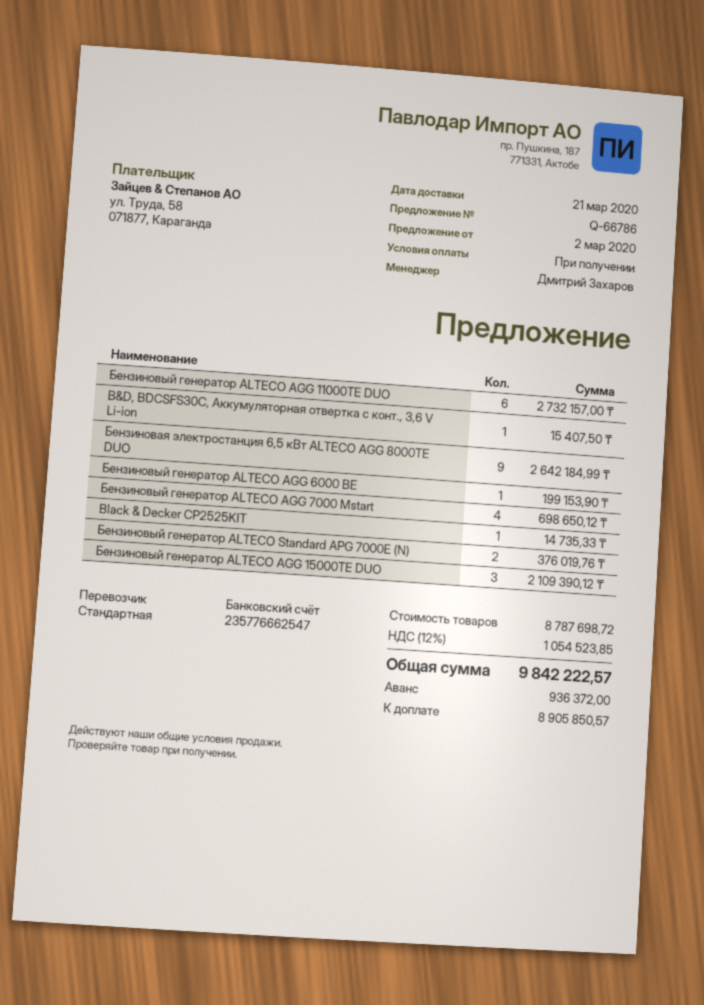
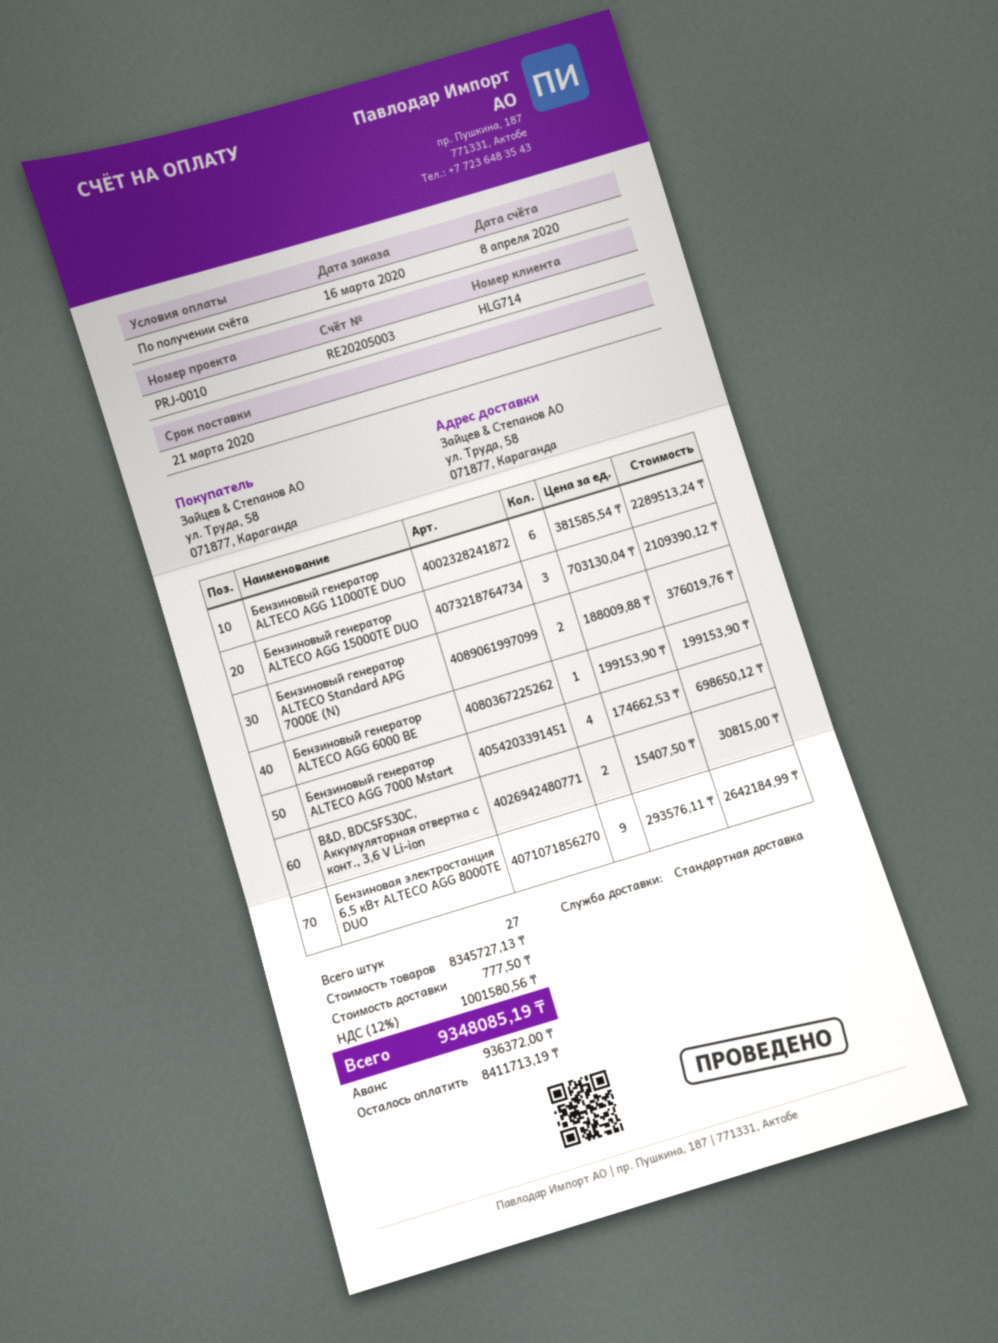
Бензиновый генератор ALTECO AGG 11000TE DUO: 6 for 2732157.00 -> 6 for 2289513.24
B&D, BDCSFS30C, Аккумуляторная отвертка с конт., 3,6 V Li-ion: 1 for 15407.50 -> 2 for 30815.00
Black & Decker CP2525KIT: 1 for 14735.33 -> none
subtotal: 8787698.72 -> 8345727.13
shipping: none -> 777.50
tax: 12% = 1054523.85 -> 12% = 1001580.56
total: 9842222.57 -> 9348085.19
balance: 8905850.57 -> 8411713.19

